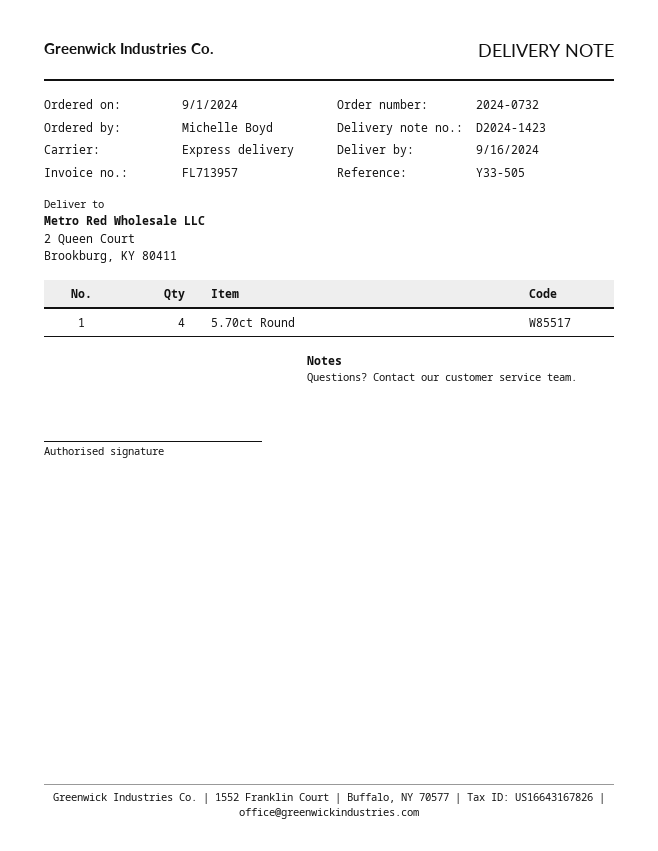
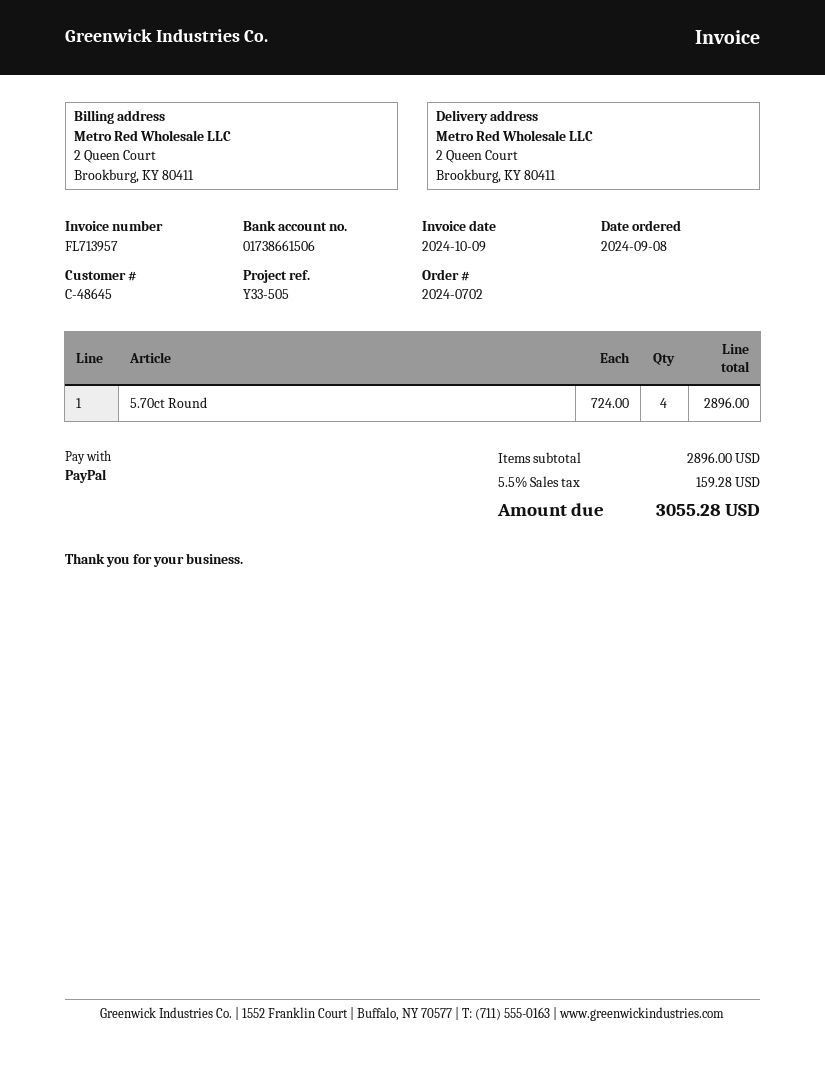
order number: 2024-0732 -> 2024-0702
order date: 2024-09-01 -> 2024-09-08

